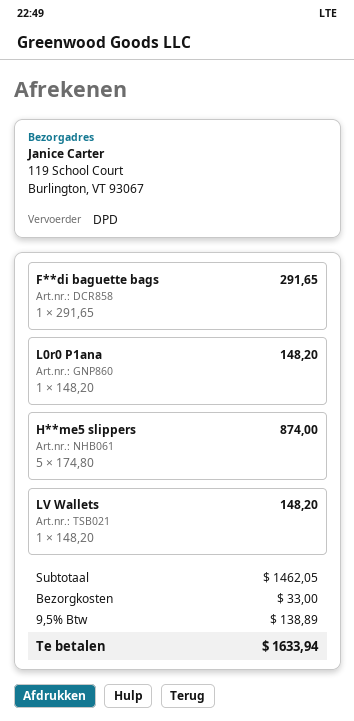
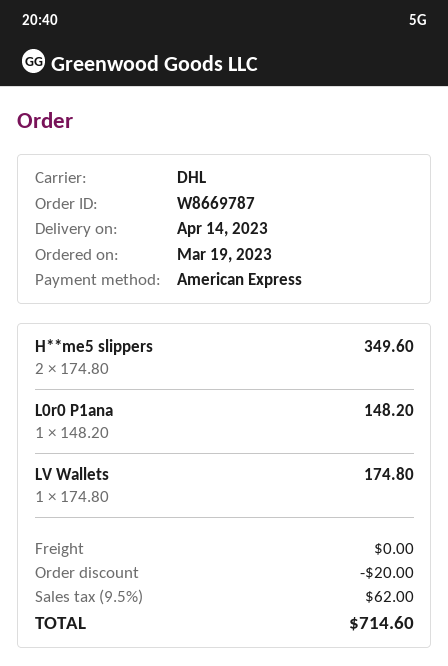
shipping method: DPD -> DHL
F**di baguette bags: 1 x 291.65 = 291.65 -> none
H**me5 slippers: 5 x 174.80 = 874.00 -> 2 x 174.80 = 349.60
LV Wallets: 1 x 148.20 = 148.20 -> 1 x 174.80 = 174.80
discount: none -> 20.00
shipping: 33.00 -> 0.00
tax: 9.5% = 138.89 -> 9.5% = 62.00
total: 1633.94 -> 714.60

